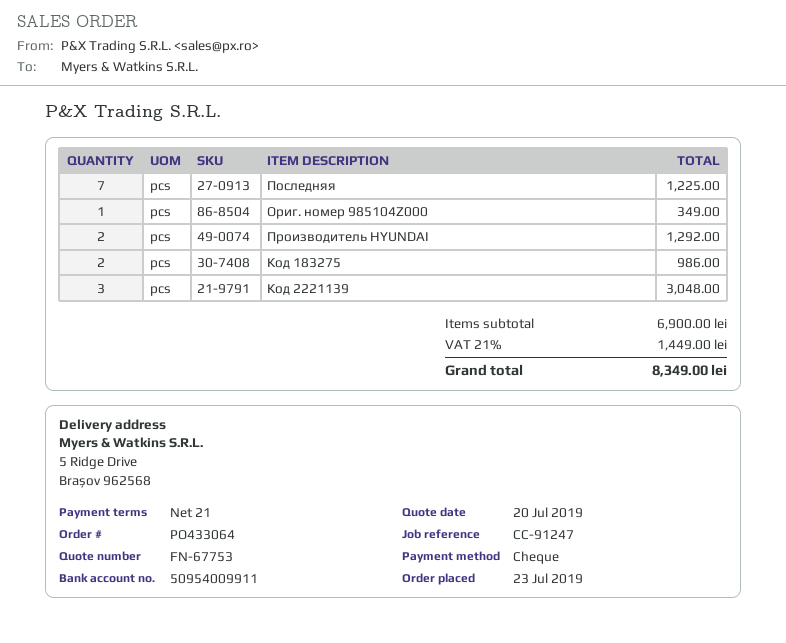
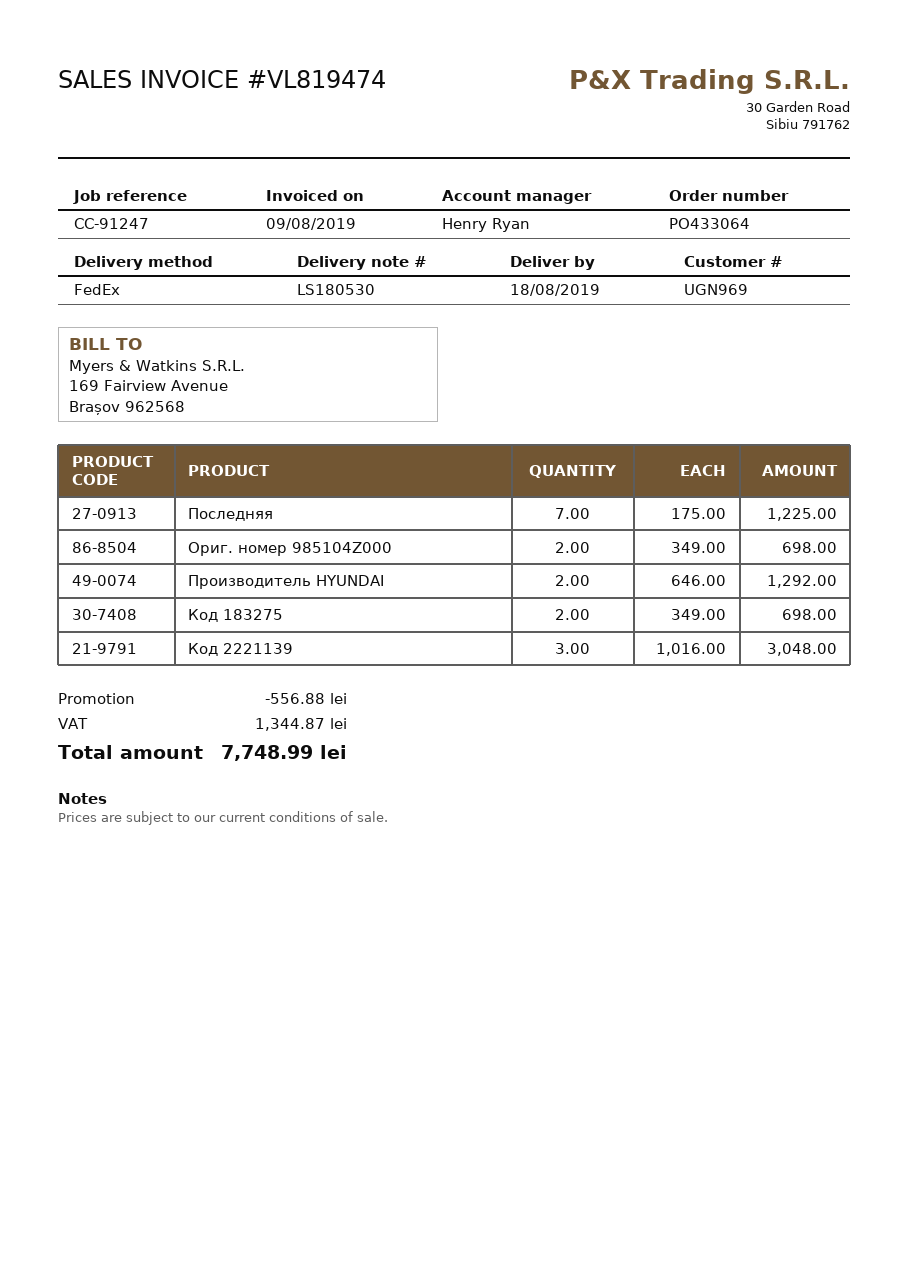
Ориг. номер 985104Z000: 1 for 349.00 -> 2 for 698.00
Код 183275: 2 for 986.00 -> 2 for 698.00
discount: none -> 556.88
tax: 1449.00 -> 1344.87
total: 8349.00 -> 7748.99

